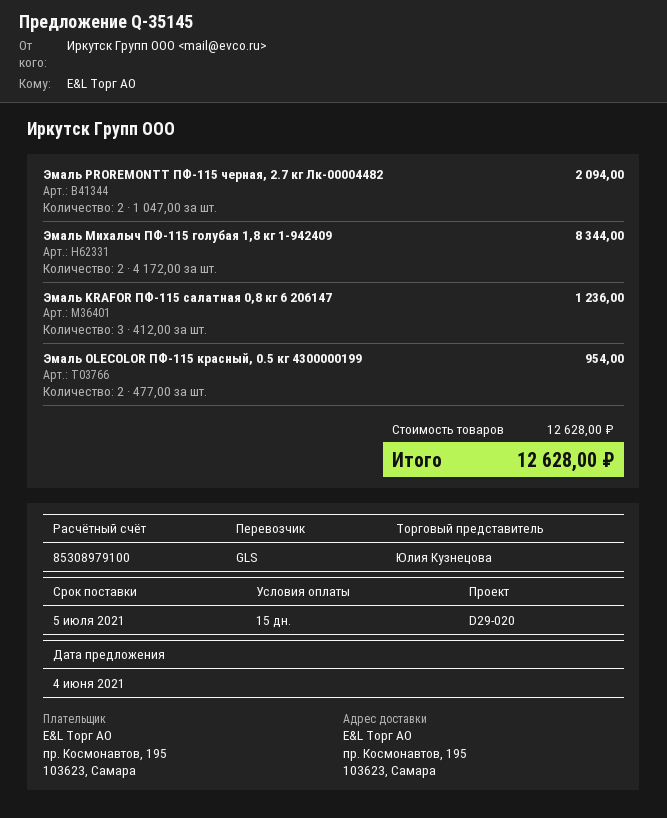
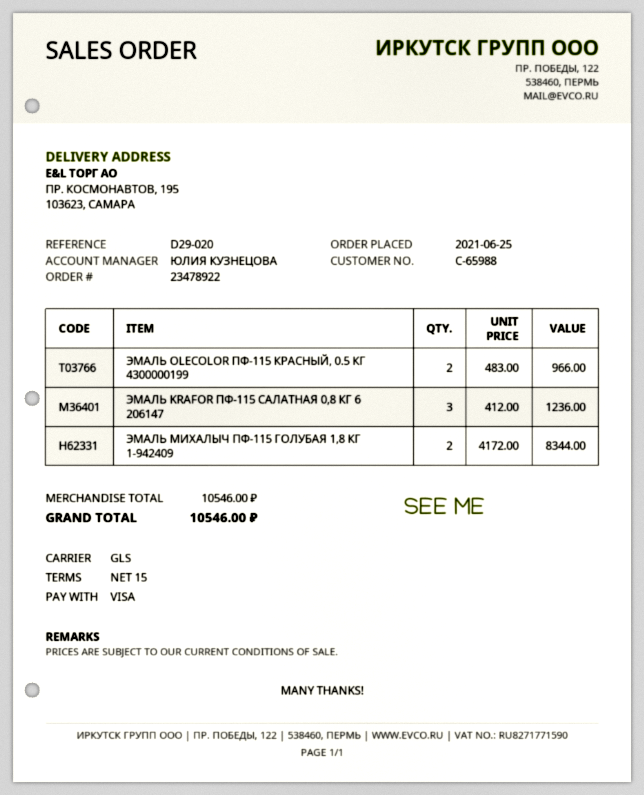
Эмаль PROREMONTT ПФ-115 черная, 2.7 кг Лк-00004482: 2 x 1047.00 = 2094.00 -> none
Эмаль OLECOLOR ПФ-115 красный, 0.5 кг 4300000199: 2 x 477.00 = 954.00 -> 2 x 483.00 = 966.00
subtotal: 12628.00 -> 10546.00
total: 12628.00 -> 10546.00

